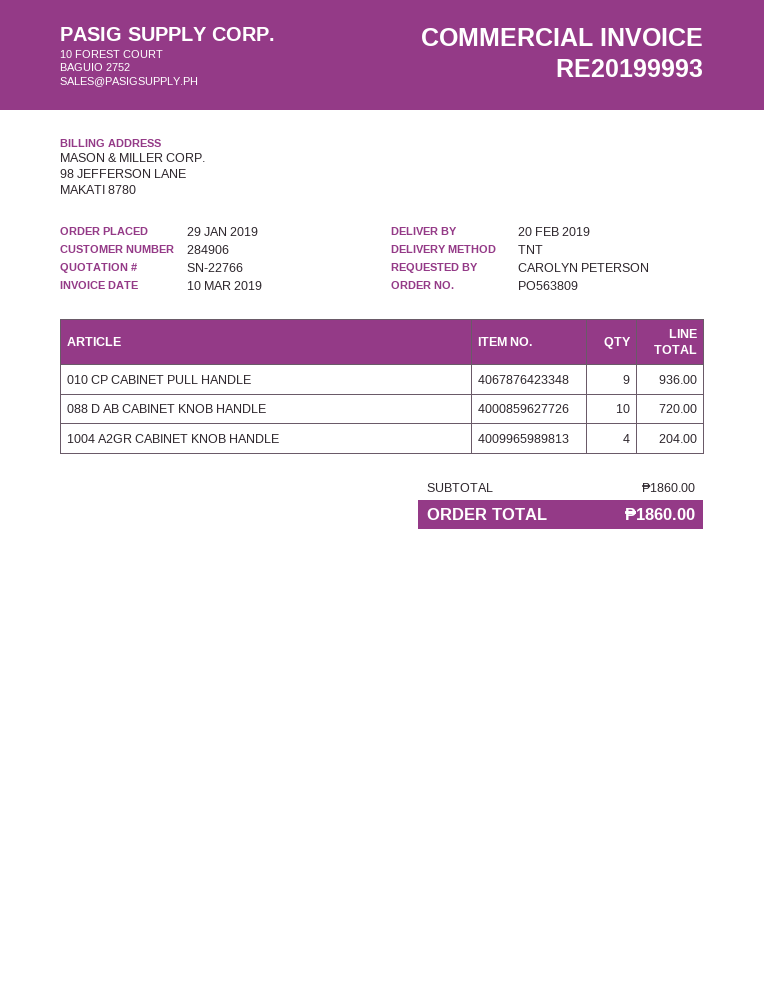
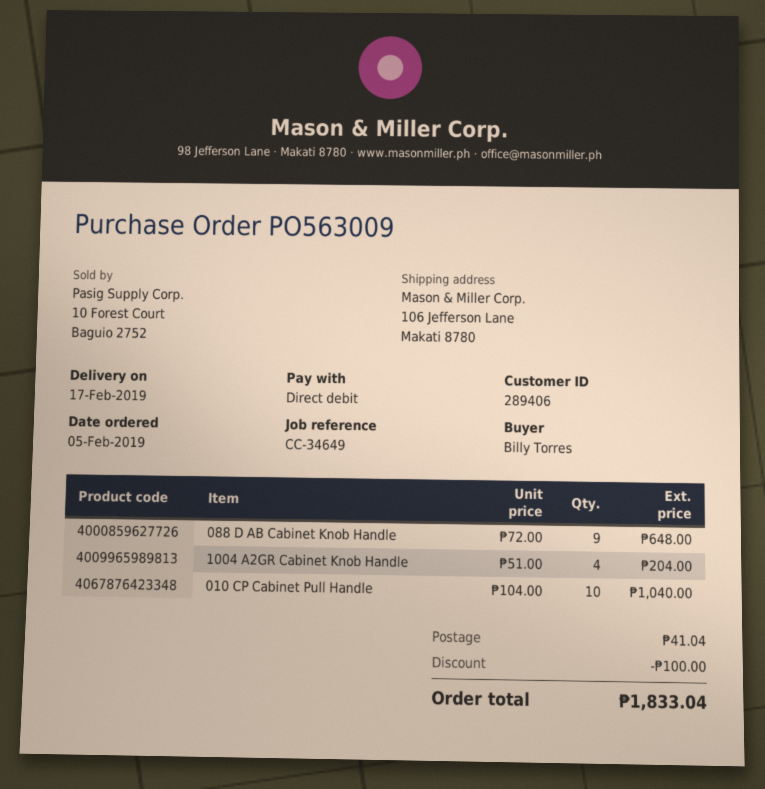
order number: PO563809 -> PO563009
order date: 2019-01-29 -> 2019-02-05
delivery date: 2019-02-20 -> 2019-02-17
customer number: 284906 -> 289406
ordered by: CAROLYN PETERSON -> Billy Torres
010 CP CABINET PULL HANDLE: 9 for 936.00 -> 10 for 1040.00
088 D AB CABINET KNOB HANDLE: 10 for 720.00 -> 9 for 648.00
discount: none -> 100.00
shipping: none -> 41.04
total: 1860.00 -> 1833.04

